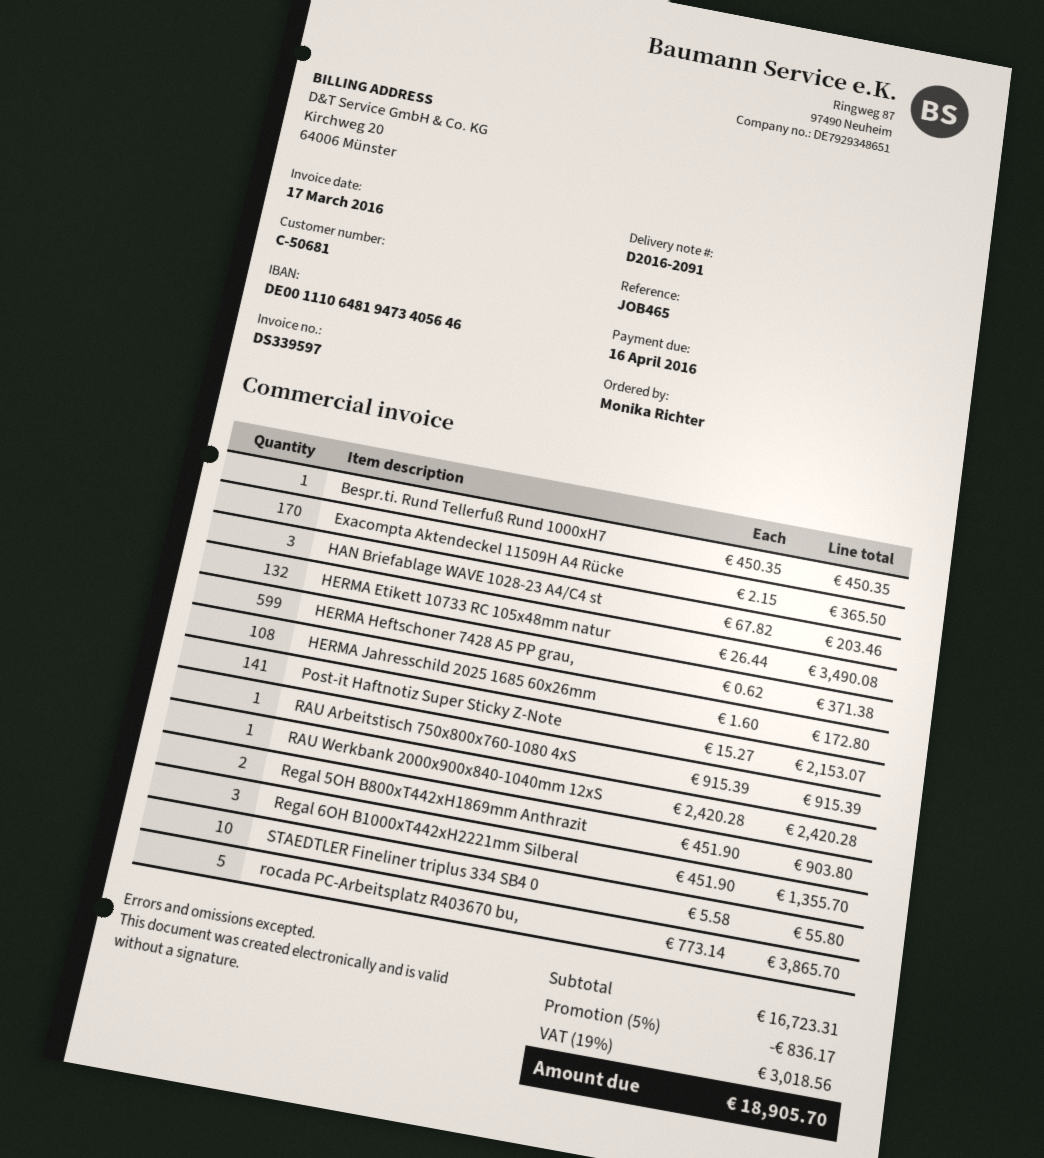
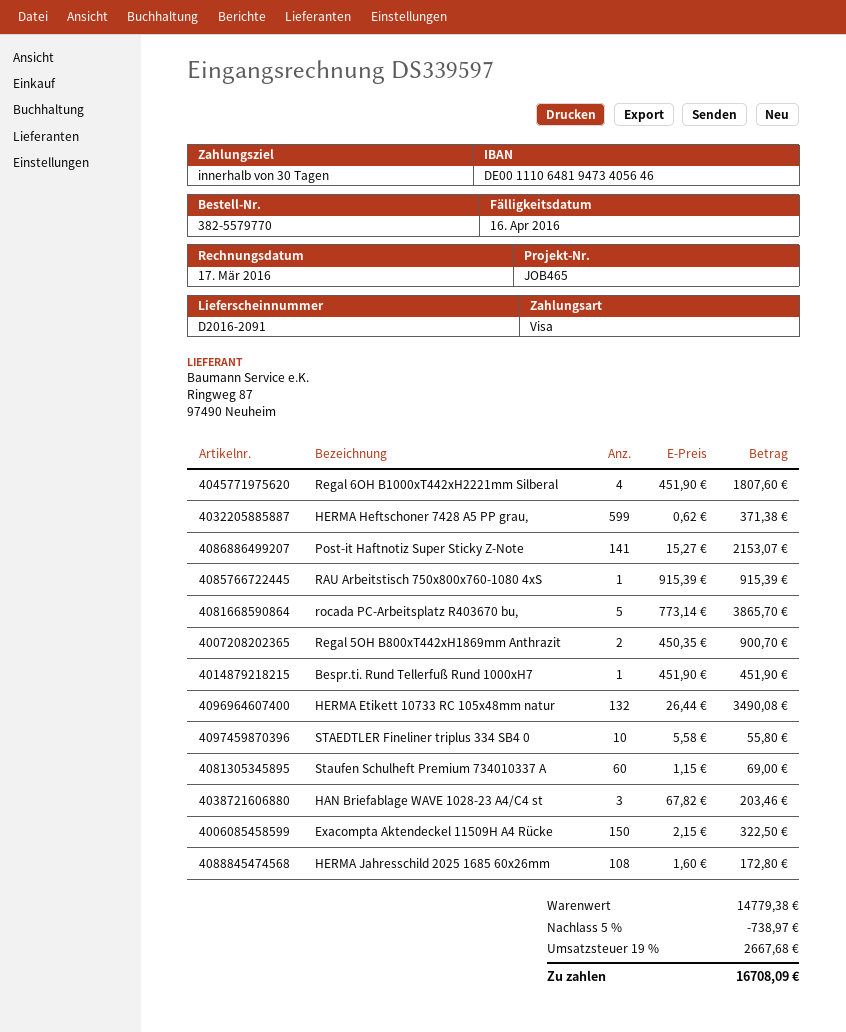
Bespr.ti. Rund Tellerfuß Rund 1000xH7: 1 x 450.35 = 450.35 -> 1 x 451.90 = 451.90
Exacompta Aktendeckel 11509H A4 Rücke: 170 x 2.15 = 365.50 -> 150 x 2.15 = 322.50
RAU Werkbank 2000x900x840-1040mm 12xS: 1 x 2420.28 = 2420.28 -> none
Regal 5OH B800xT442xH1869mm Anthrazit: 2 x 451.90 = 903.80 -> 2 x 450.35 = 900.70
Regal 6OH B1000xT442xH2221mm Silberal: 3 x 451.90 = 1355.70 -> 4 x 451.90 = 1807.60
Staufen Schulheft Premium 734010337 A: none -> 60 x 1.15 = 69.00
subtotal: 16723.31 -> 14779.38
discount: 5% = 836.17 -> 5% = 738.97
tax: 19% = 3018.56 -> 19% = 2667.68
total: 18905.70 -> 16708.09

